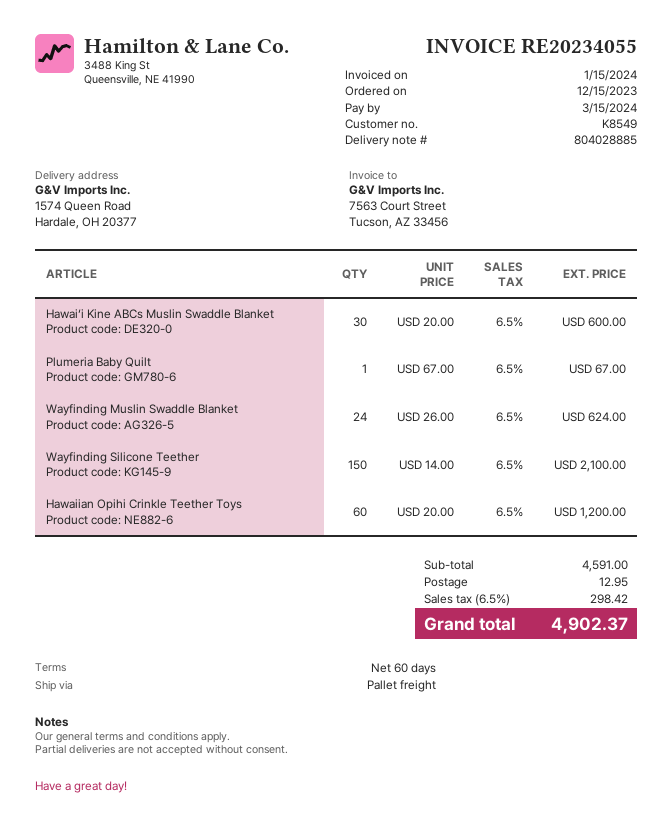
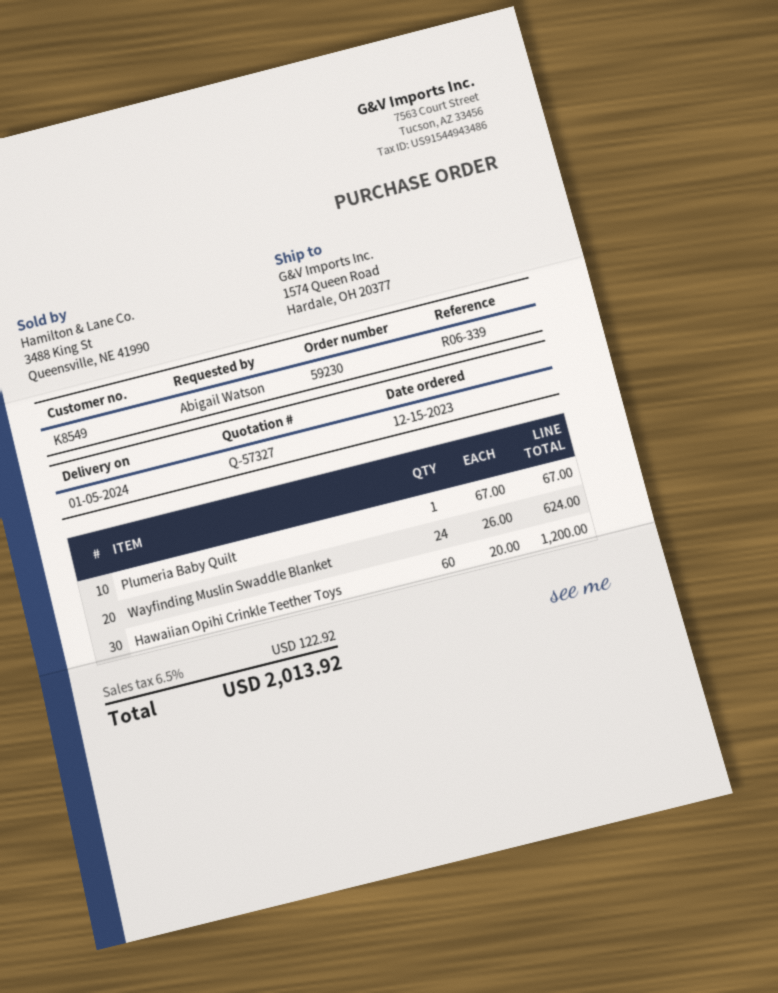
Hawaiʻi Kine ABCs Muslin Swaddle Blanket: 30 x 20.00 = 600.00 -> none
Wayfinding Silicone Teether: 150 x 14.00 = 2100.00 -> none
shipping: 12.95 -> none
tax: 6.5% = 298.42 -> 6.5% = 122.92
total: 4902.37 -> 2013.92

